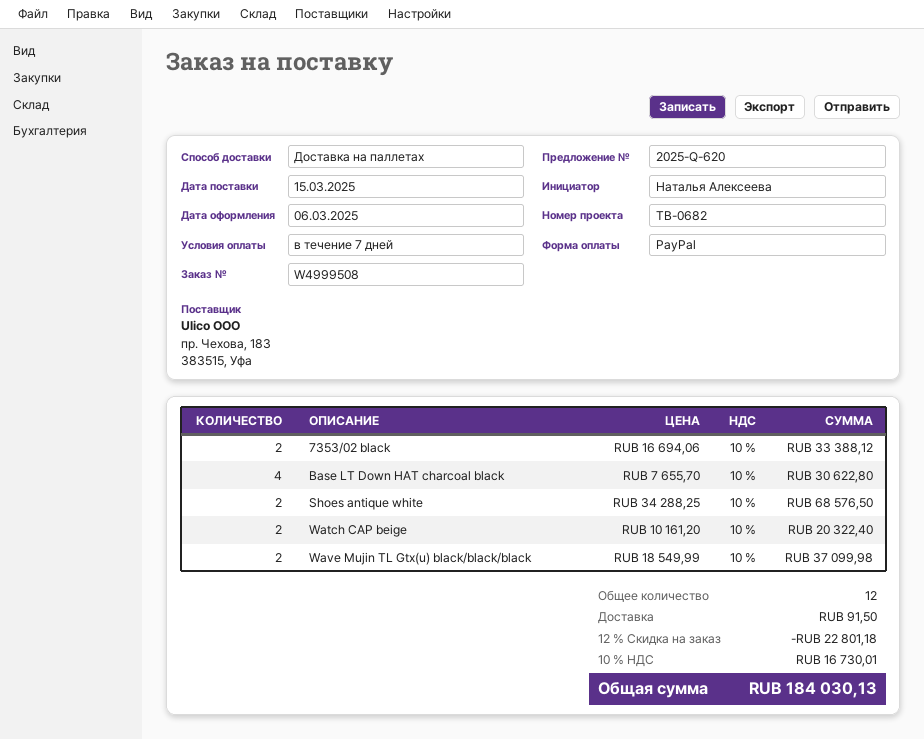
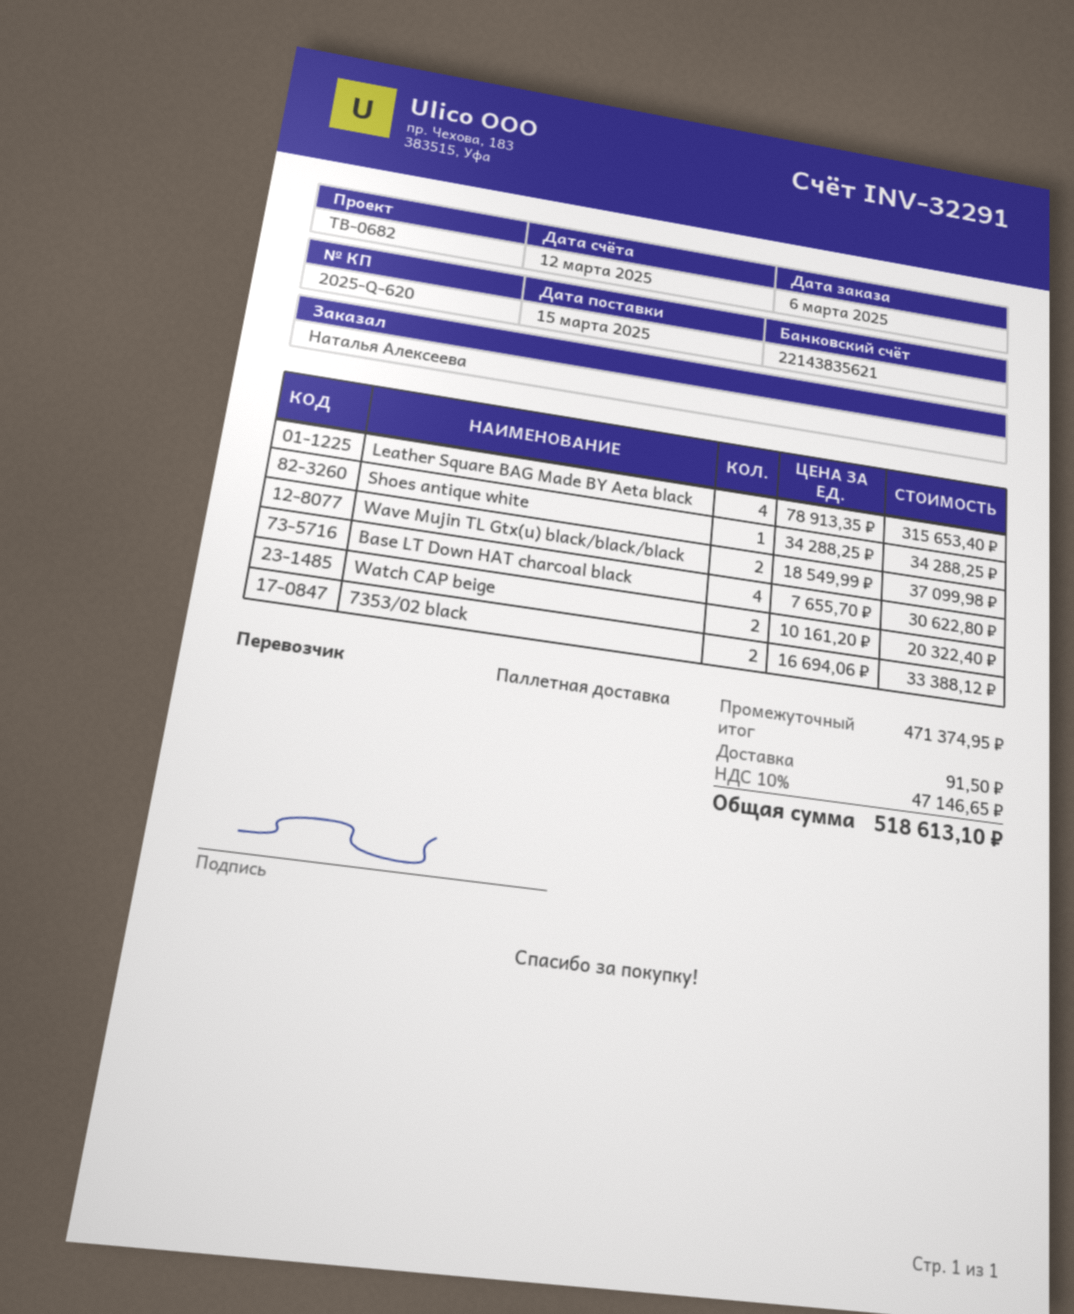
Shoes antique white: 2 x 34288.25 = 68576.50 -> 1 x 34288.25 = 34288.25
Leather Square BAG Made BY Aeta black: none -> 4 x 78913.35 = 315653.40
discount: 12% = 22801.18 -> none
tax: 10% = 16730.01 -> 10% = 47146.65
total: 184030.13 -> 518613.10

